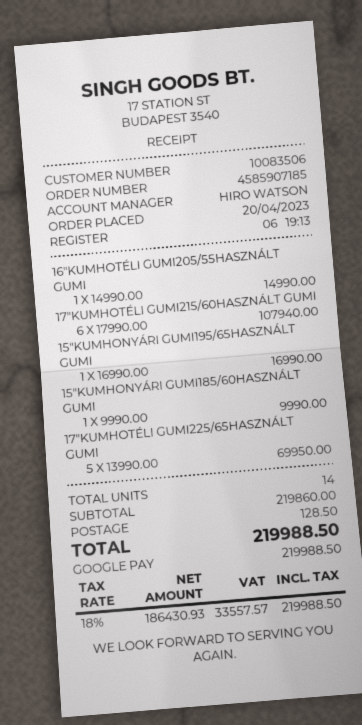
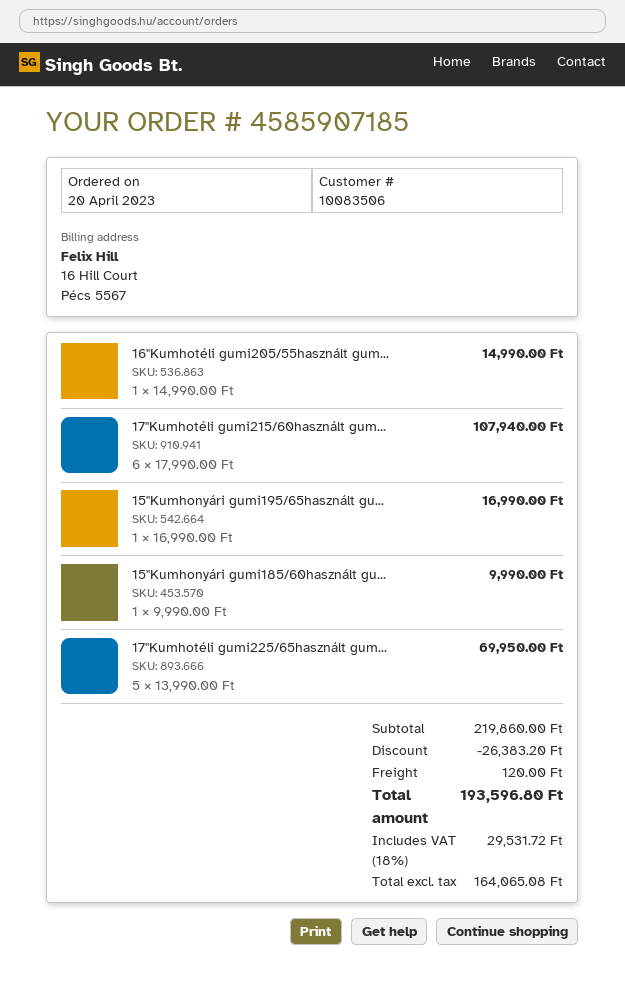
discount: none -> 26383.20
shipping: 128.50 -> 120.00
net: 186430.93 -> 164065.08
tax: 18% = 33557.57 -> 18% = 29531.72
total: 219988.50 -> 193596.80

